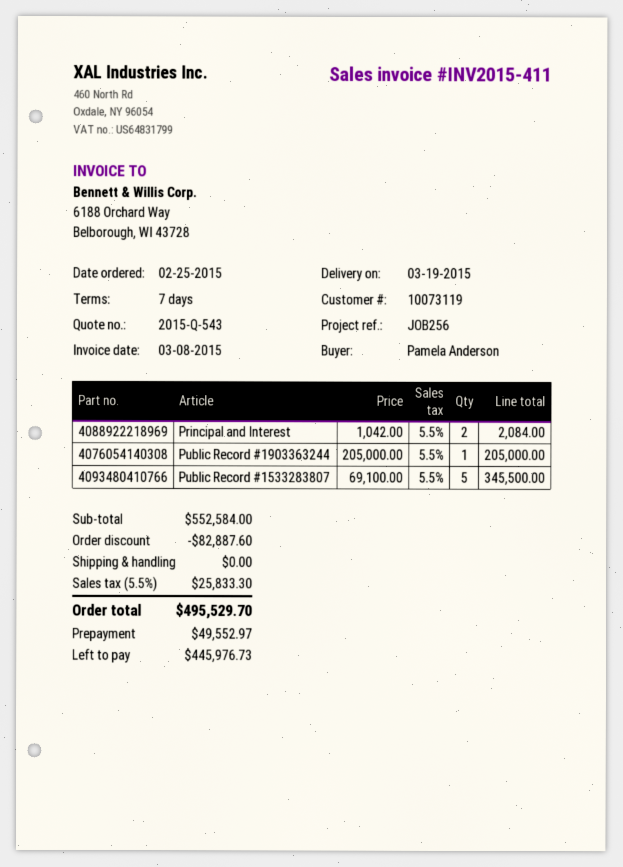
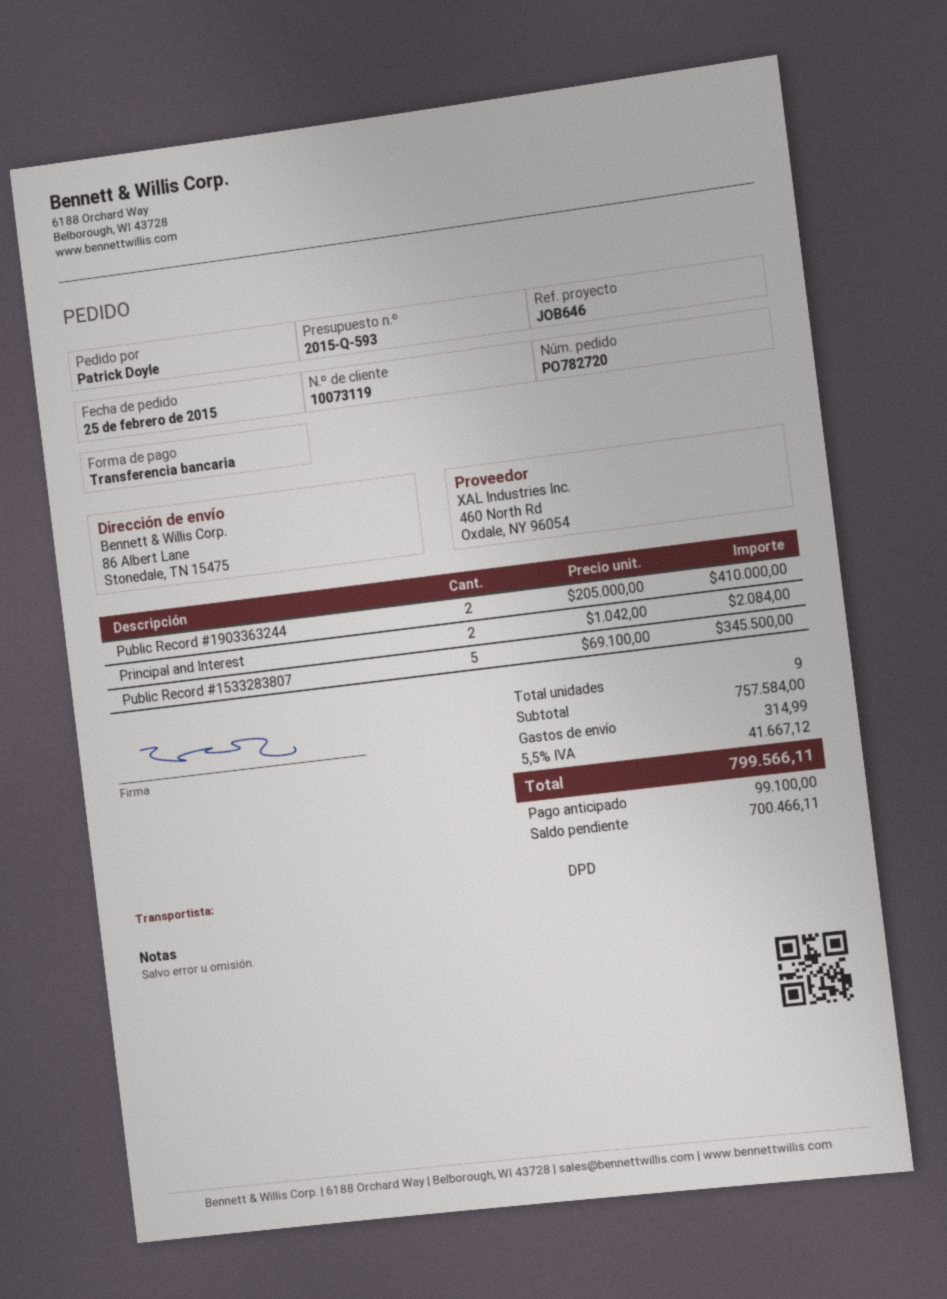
quote number: 2015-Q-543 -> 2015-Q-593
reference: JOB256 -> JOB646
ordered by: Pamela Anderson -> Patrick Doyle
Public Record #1903363244: 1 x 205000.00 = 205000.00 -> 2 x 205000.00 = 410000.00
subtotal: 552584.00 -> 757584.00
discount: 82887.60 -> none
shipping: 0.00 -> 314.99
tax: 5.5% = 25833.30 -> 5.5% = 41667.12
total: 495529.70 -> 799566.11
deposit: 49552.97 -> 99100.00
balance: 445976.73 -> 700466.11

